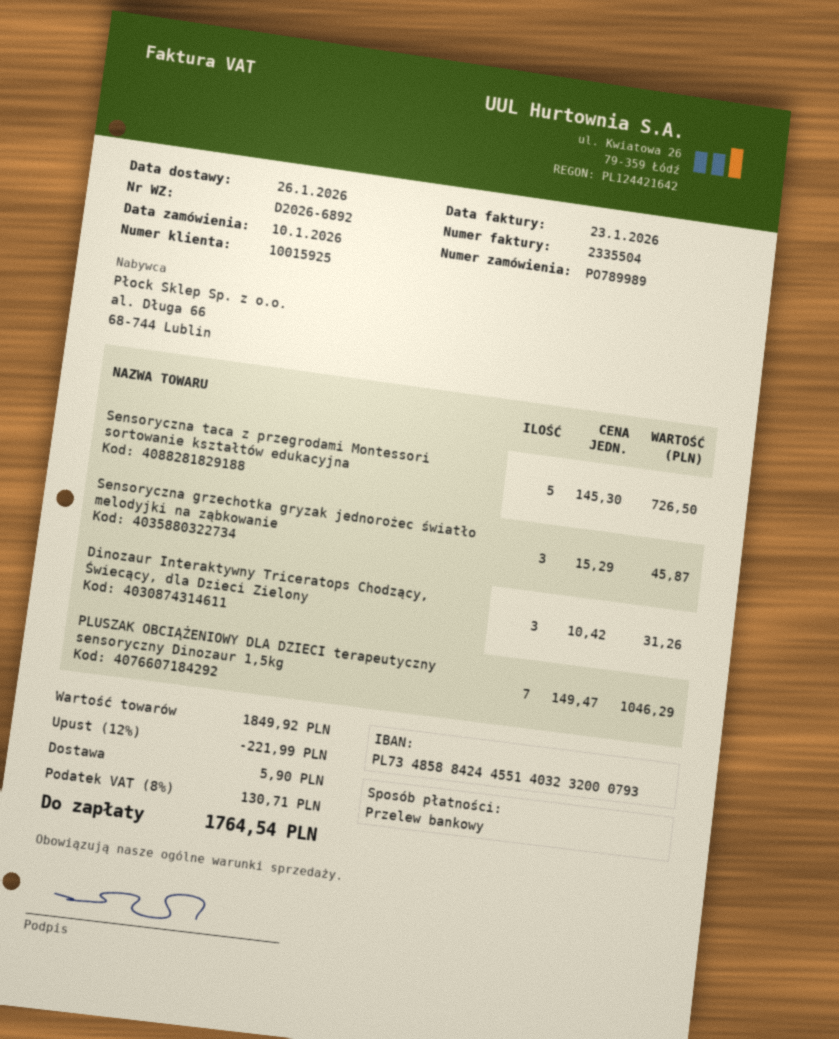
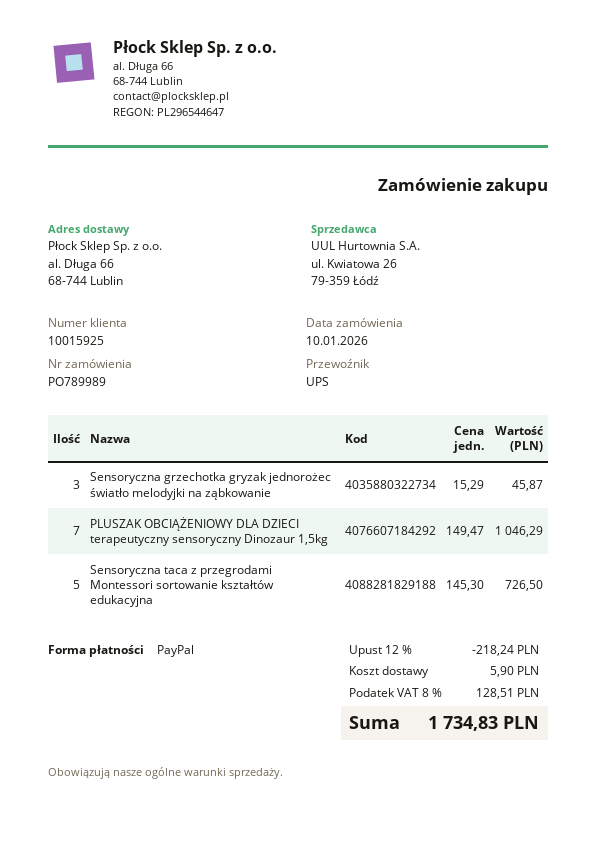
payment method: bank transfer -> PayPal
Dinozaur Interaktywny Triceratops Chodzący, Świecący, dla Dzieci Zielony: 3 x 10.42 = 31.26 -> none
discount: 12% = 221.99 -> 12% = 218.24
tax: 8% = 130.71 -> 8% = 128.51
total: 1764.54 -> 1734.83

